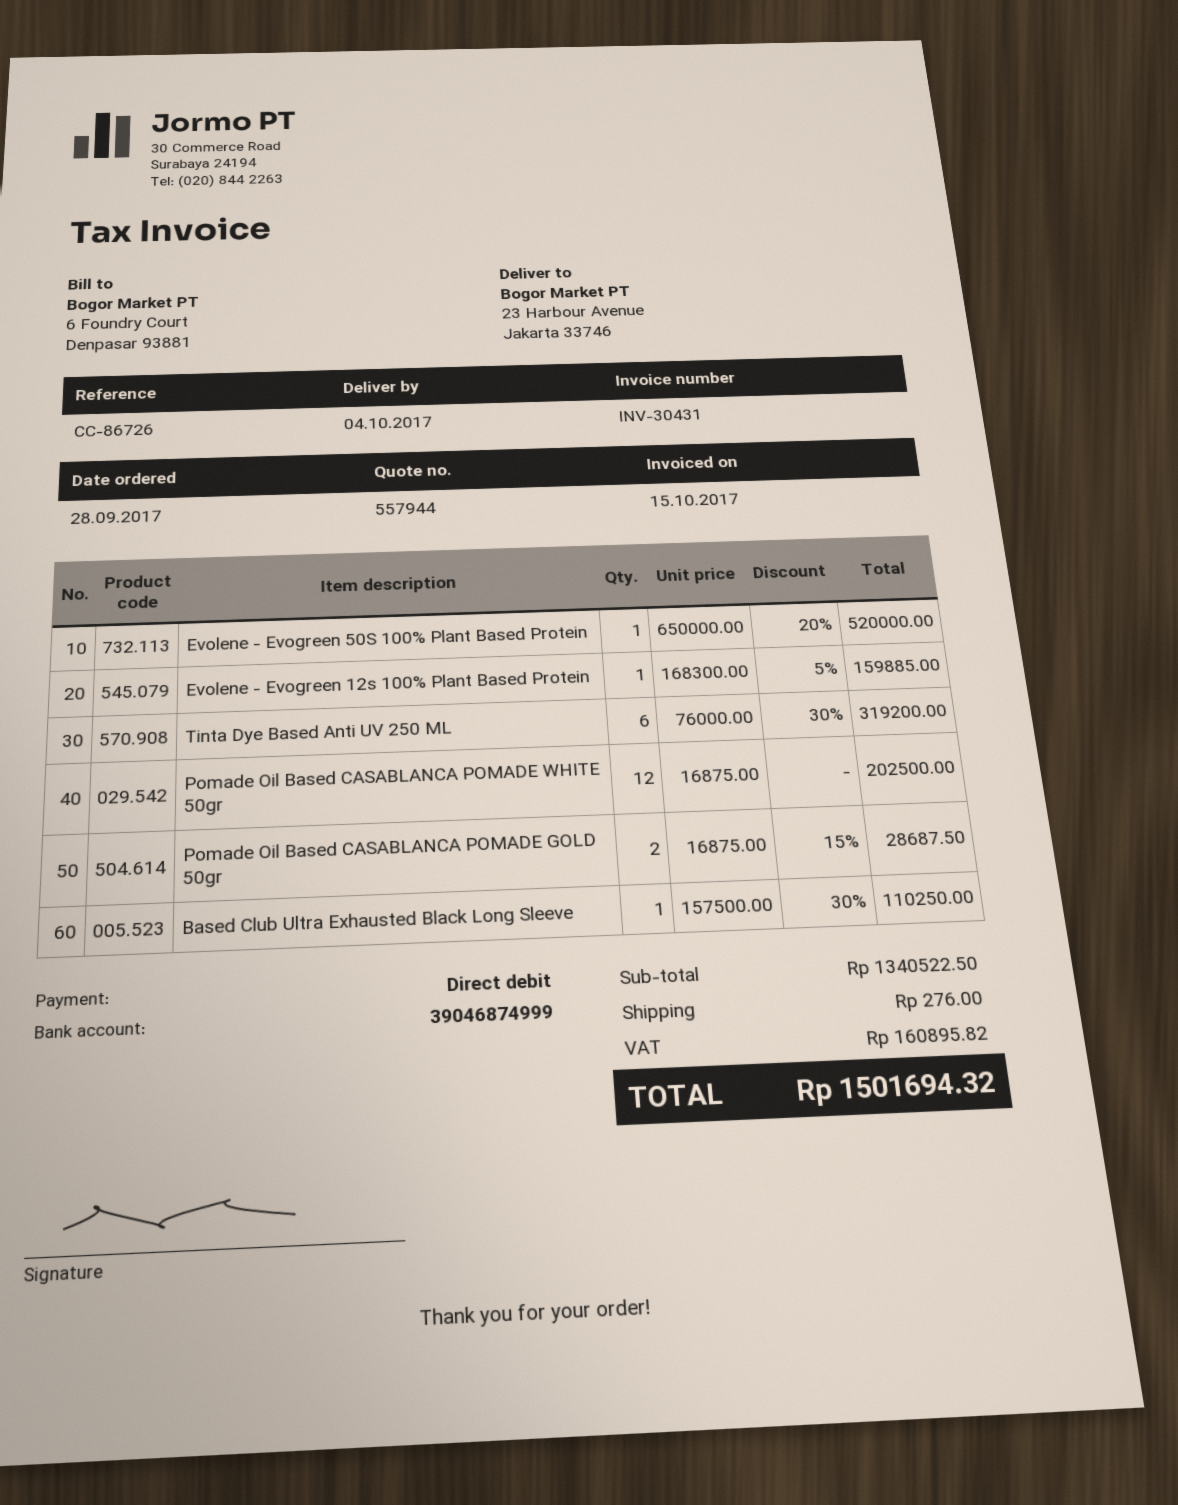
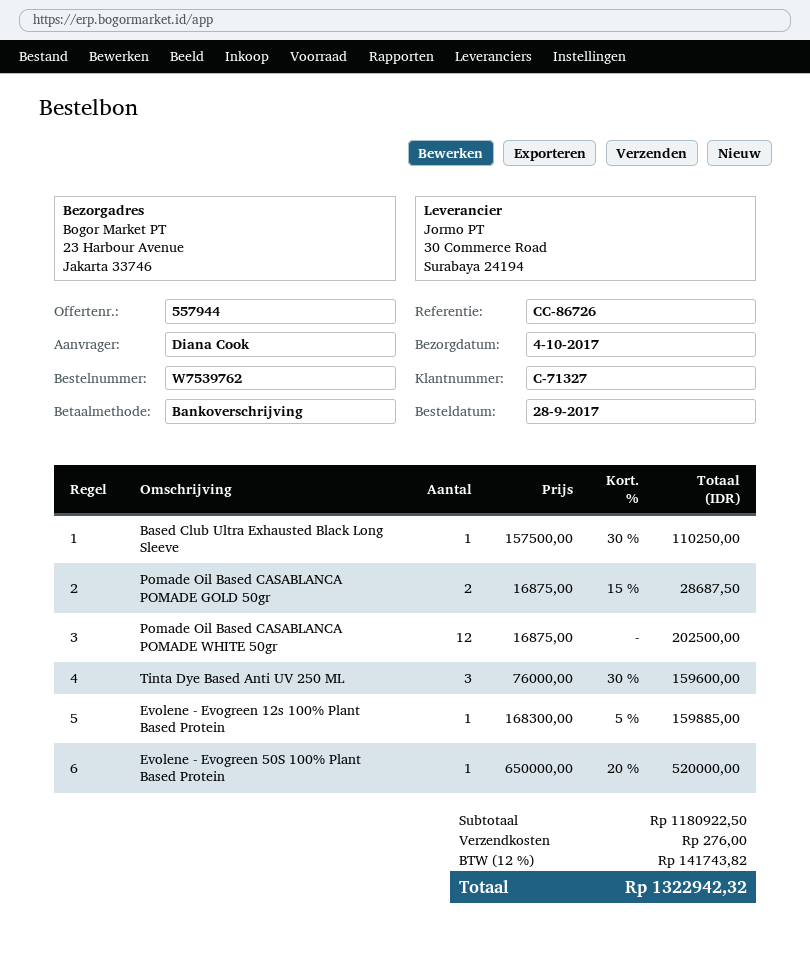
payment method: direct debit -> bank transfer
Tinta Dye Based Anti UV 250 ML: 6 x 76000.00 - 30% = 319200.00 -> 3 x 76000.00 - 30% = 159600.00
subtotal: 1340522.50 -> 1180922.50
tax: 160895.82 -> 141743.82
total: 1501694.32 -> 1322942.32

